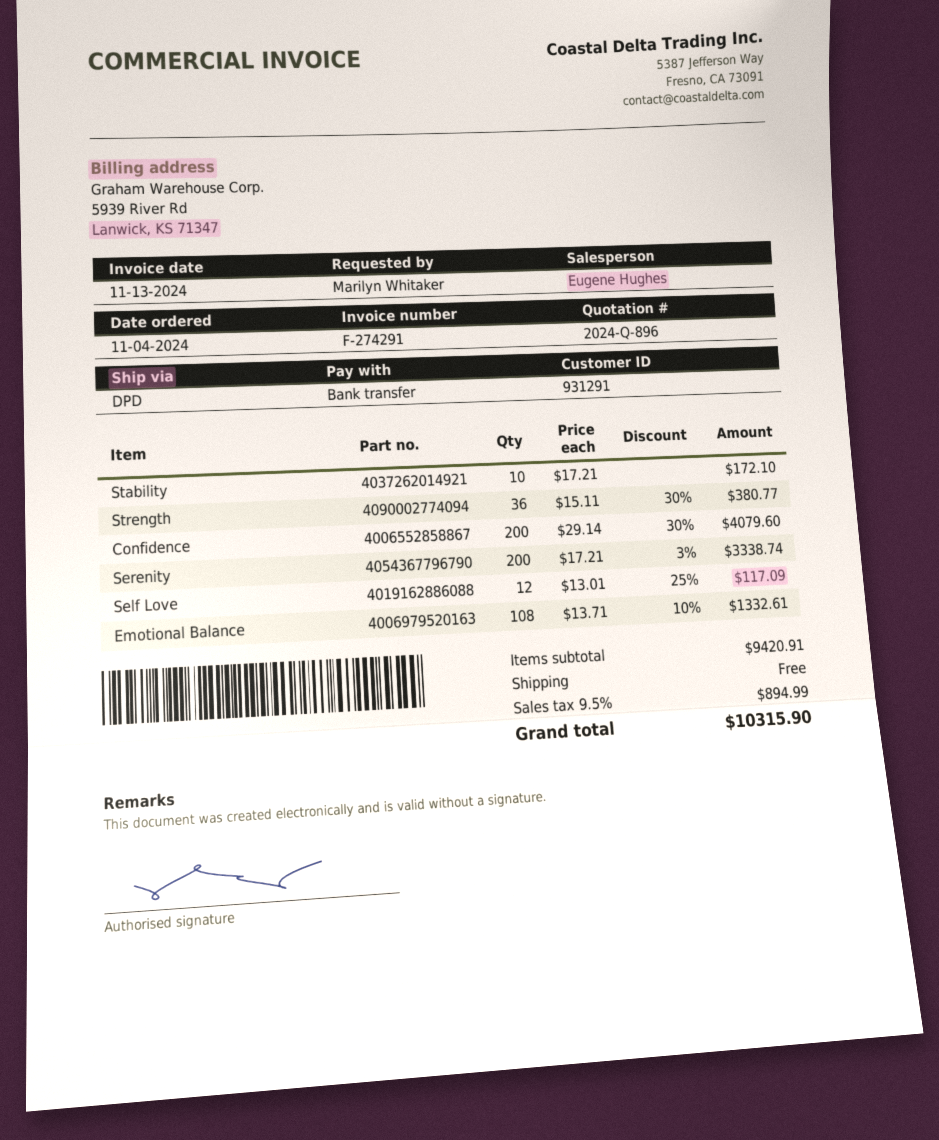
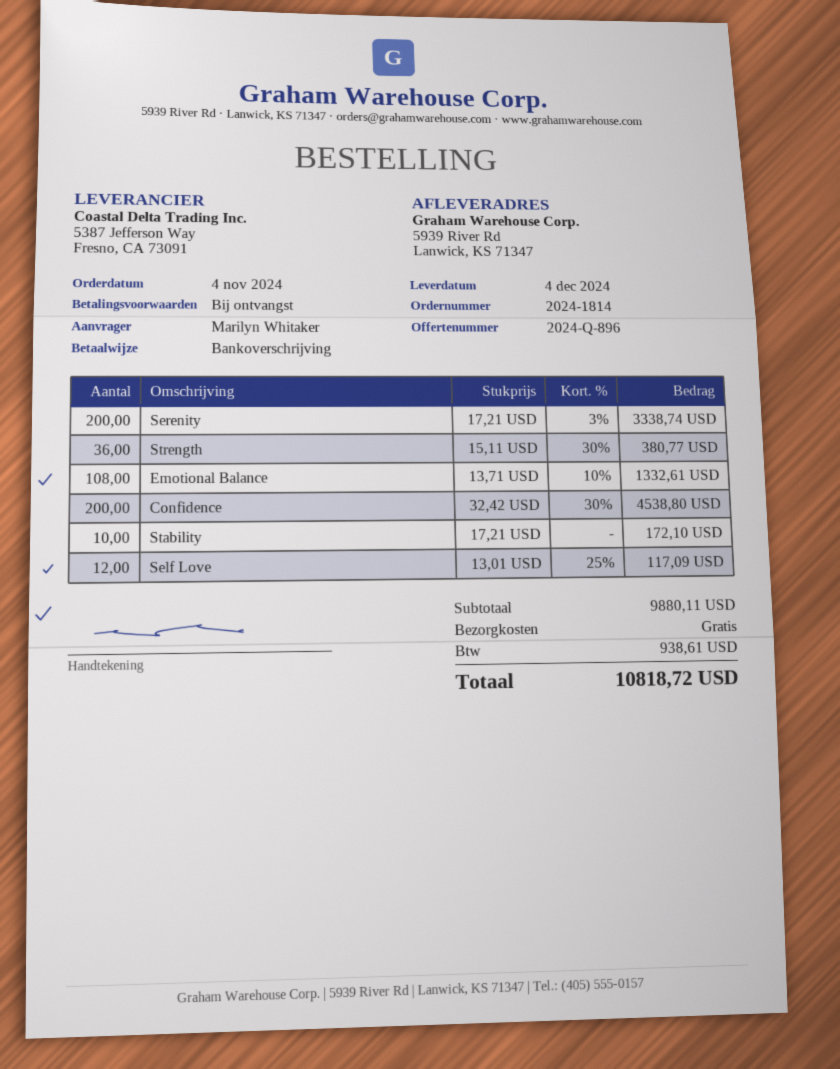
Confidence: 200 x 29.14 - 30% = 4079.60 -> 200 x 32.42 - 30% = 4538.80
subtotal: 9420.91 -> 9880.11
tax: 894.99 -> 938.61
total: 10315.90 -> 10818.72

